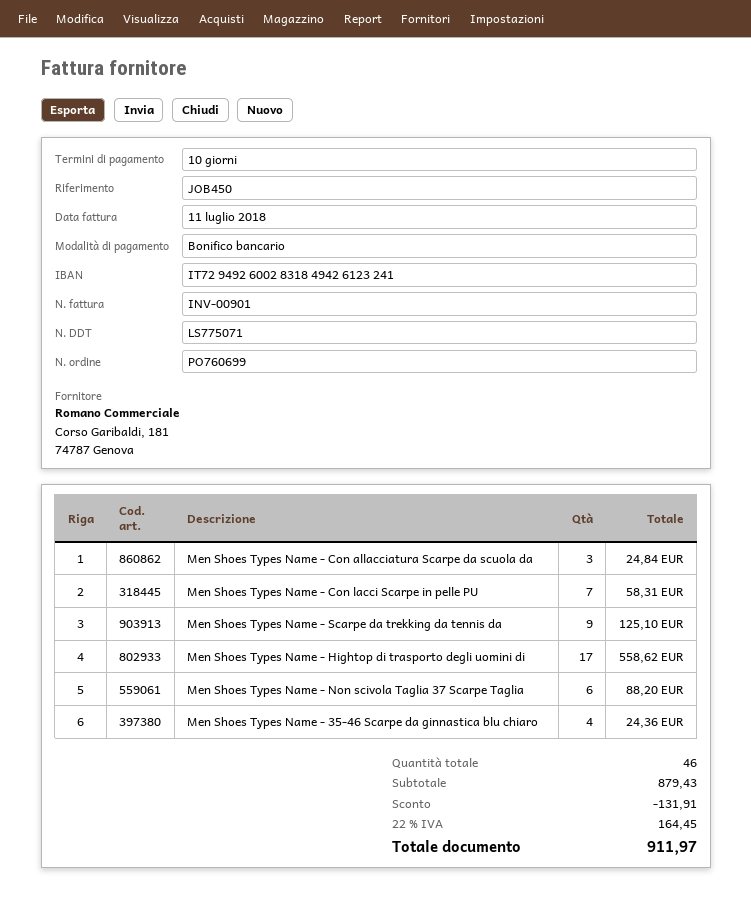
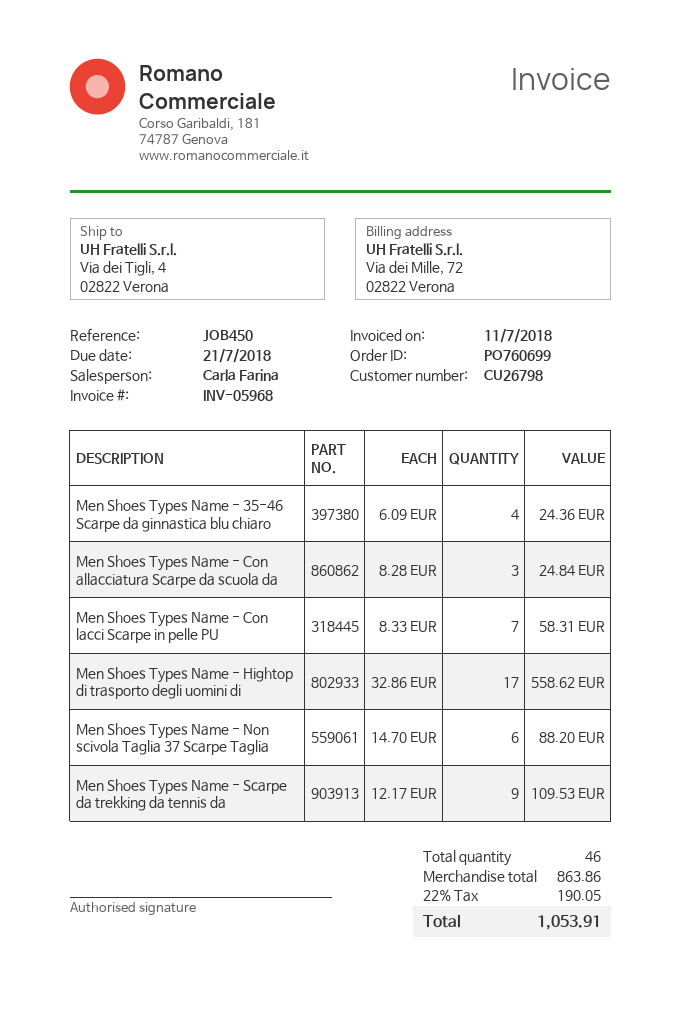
invoice number: INV-00901 -> INV-05968
Men Shoes Types Name - Scarpe da trekking da tennis da: 9 for 125.10 -> 9 for 109.53
subtotal: 879.43 -> 863.86
discount: 131.91 -> none
tax: 22% = 164.45 -> 22% = 190.05
total: 911.97 -> 1053.91

